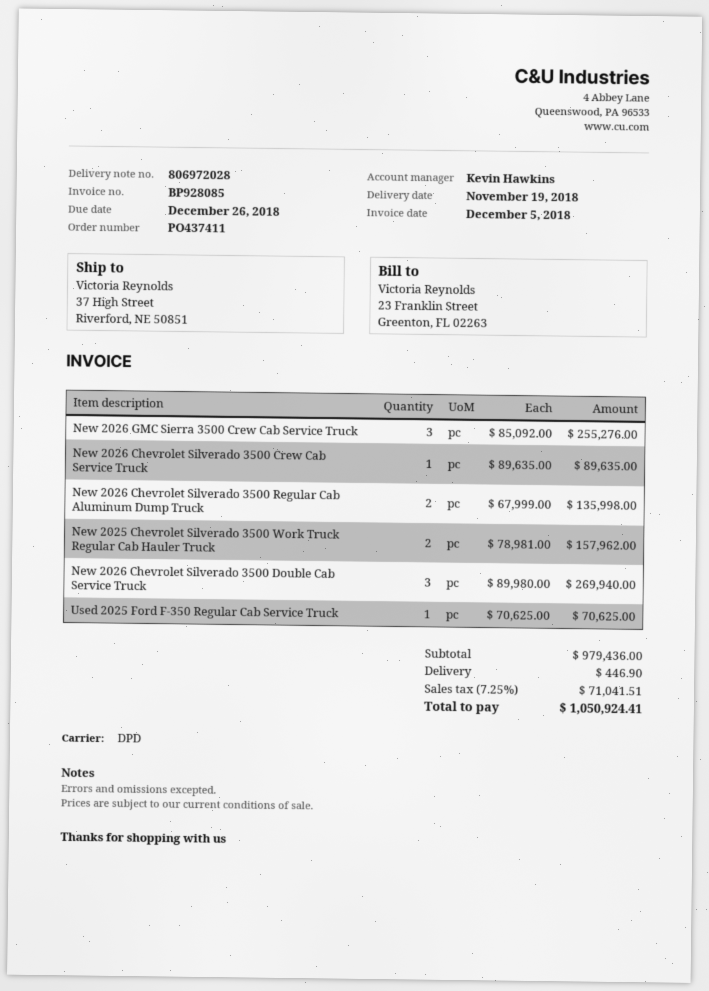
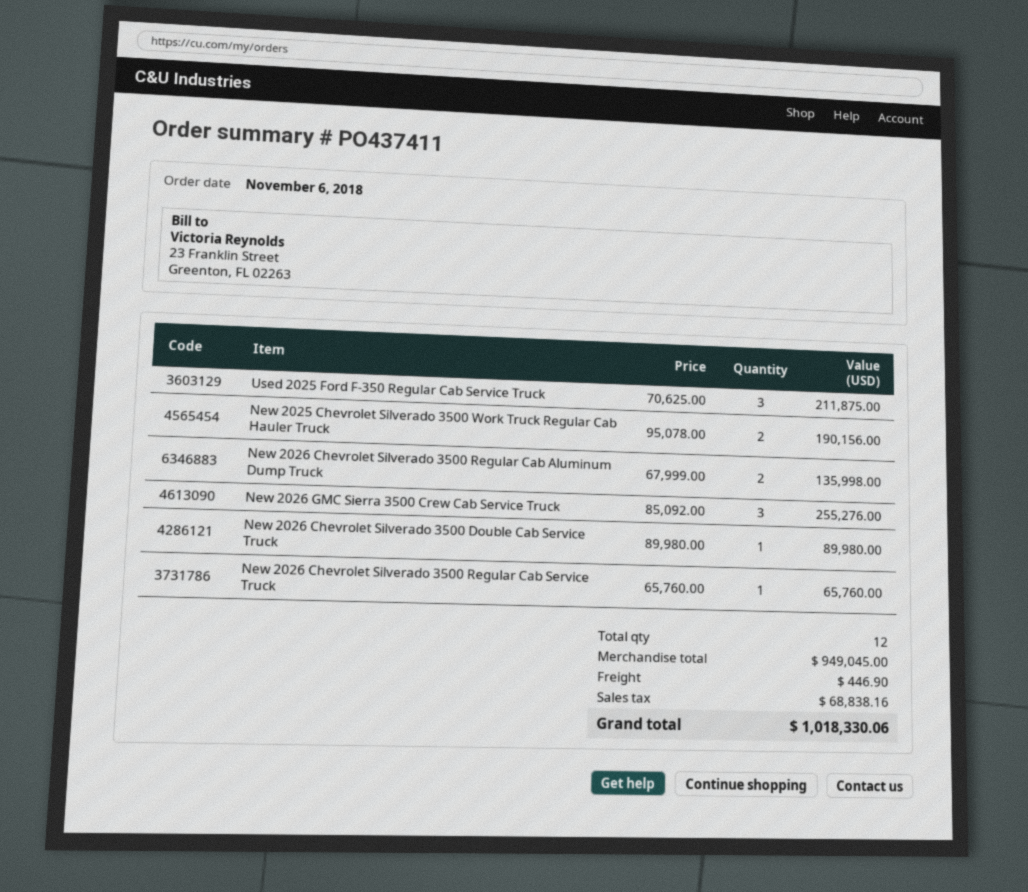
New 2026 Chevrolet Silverado 3500 Crew Cab Service Truck: 1 x 89635.00 = 89635.00 -> none
New 2025 Chevrolet Silverado 3500 Work Truck Regular Cab Hauler Truck: 2 x 78981.00 = 157962.00 -> 2 x 95078.00 = 190156.00
New 2026 Chevrolet Silverado 3500 Double Cab Service Truck: 3 x 89980.00 = 269940.00 -> 1 x 89980.00 = 89980.00
Used 2025 Ford F-350 Regular Cab Service Truck: 1 x 70625.00 = 70625.00 -> 3 x 70625.00 = 211875.00
New 2026 Chevrolet Silverado 3500 Regular Cab Service Truck: none -> 1 x 65760.00 = 65760.00
subtotal: 979436.00 -> 949045.00
tax: 71041.51 -> 68838.16
total: 1050924.41 -> 1018330.06

